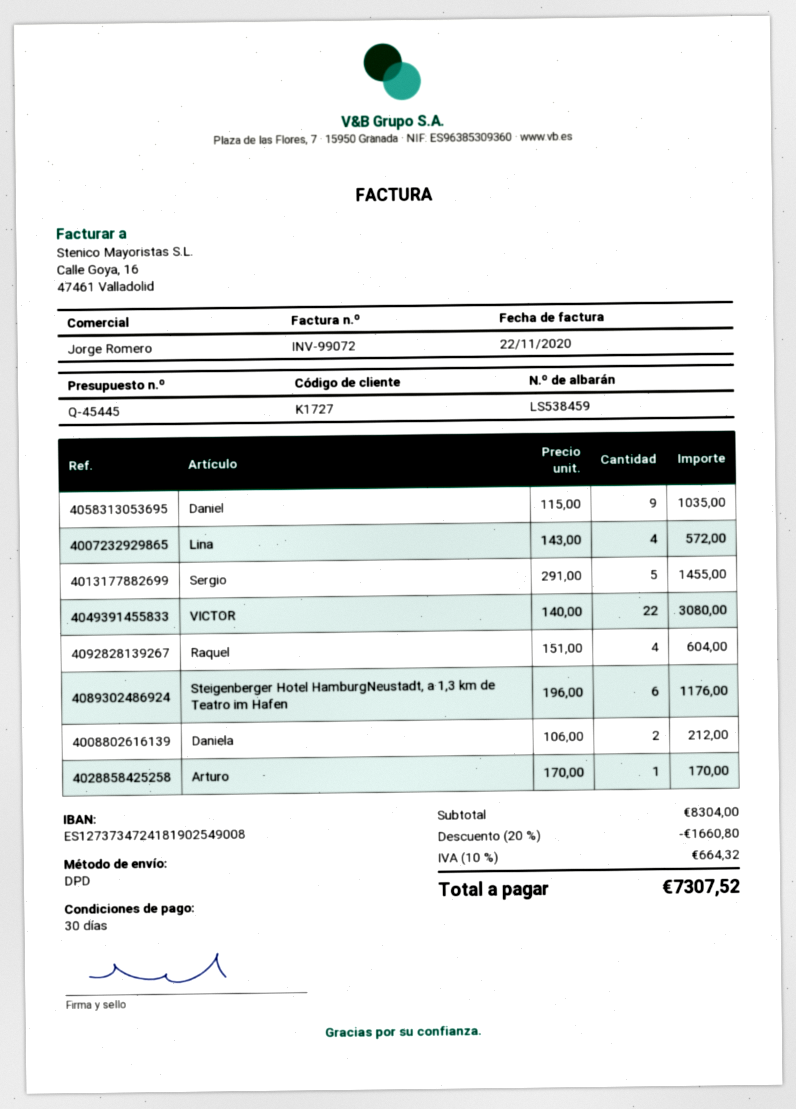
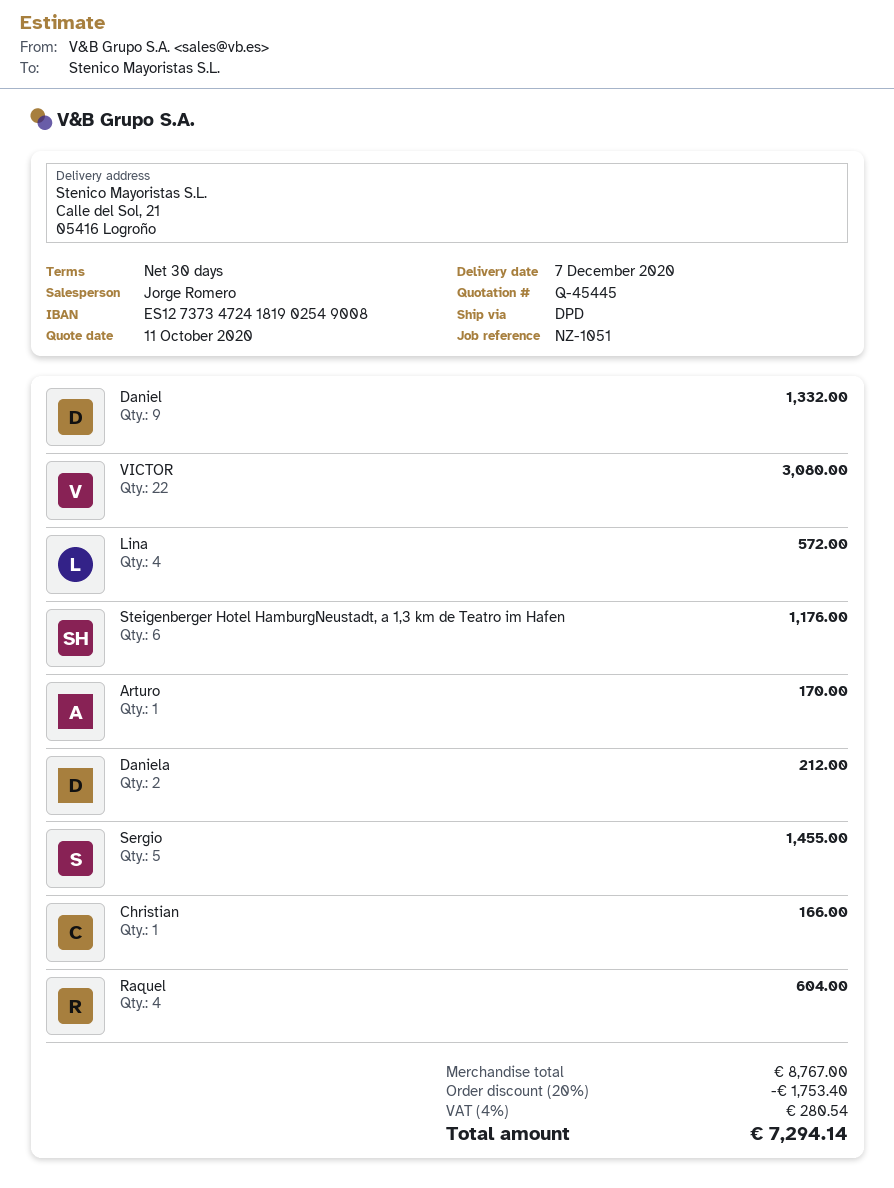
Daniel: 9 for 1035.00 -> 9 for 1332.00
Christian: none -> 1 for 166.00
subtotal: 8304.00 -> 8767.00
discount: 20% = 1660.80 -> 20% = 1753.40
tax: 10% = 664.32 -> 4% = 280.54
total: 7307.52 -> 7294.14

